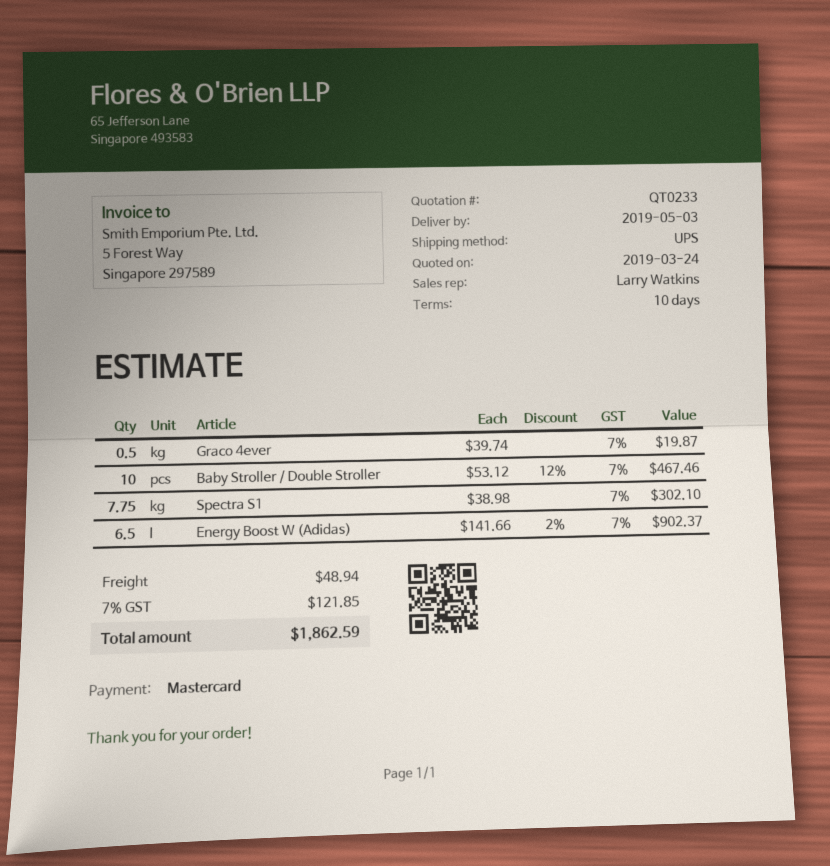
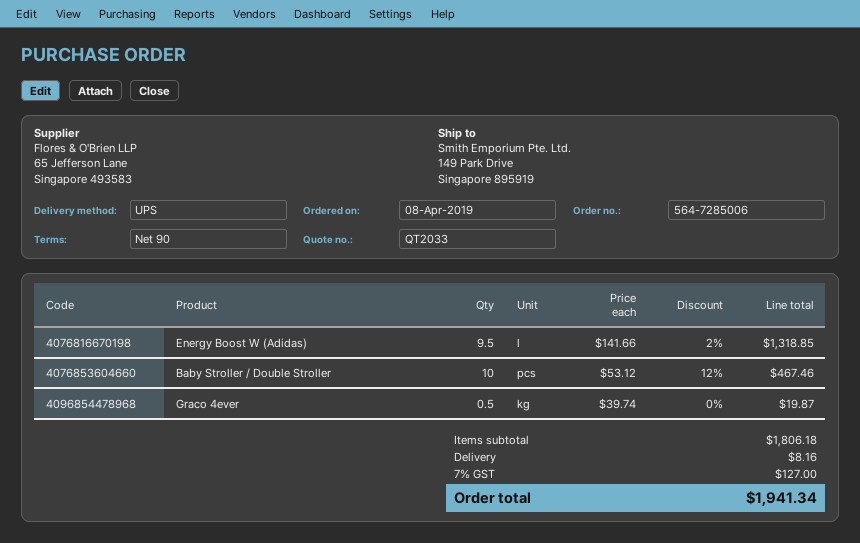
quote number: QT0233 -> QT2033
payment terms: 10 days -> 90 days
Spectra S1: 7.75 x 38.98 = 302.10 -> none
Energy Boost W (Adidas): 6.5 x 141.66 - 2% = 902.37 -> 9.5 x 141.66 - 2% = 1318.85
shipping: 48.94 -> 8.16
tax: 7% = 121.85 -> 7% = 127.00
total: 1862.59 -> 1941.34

